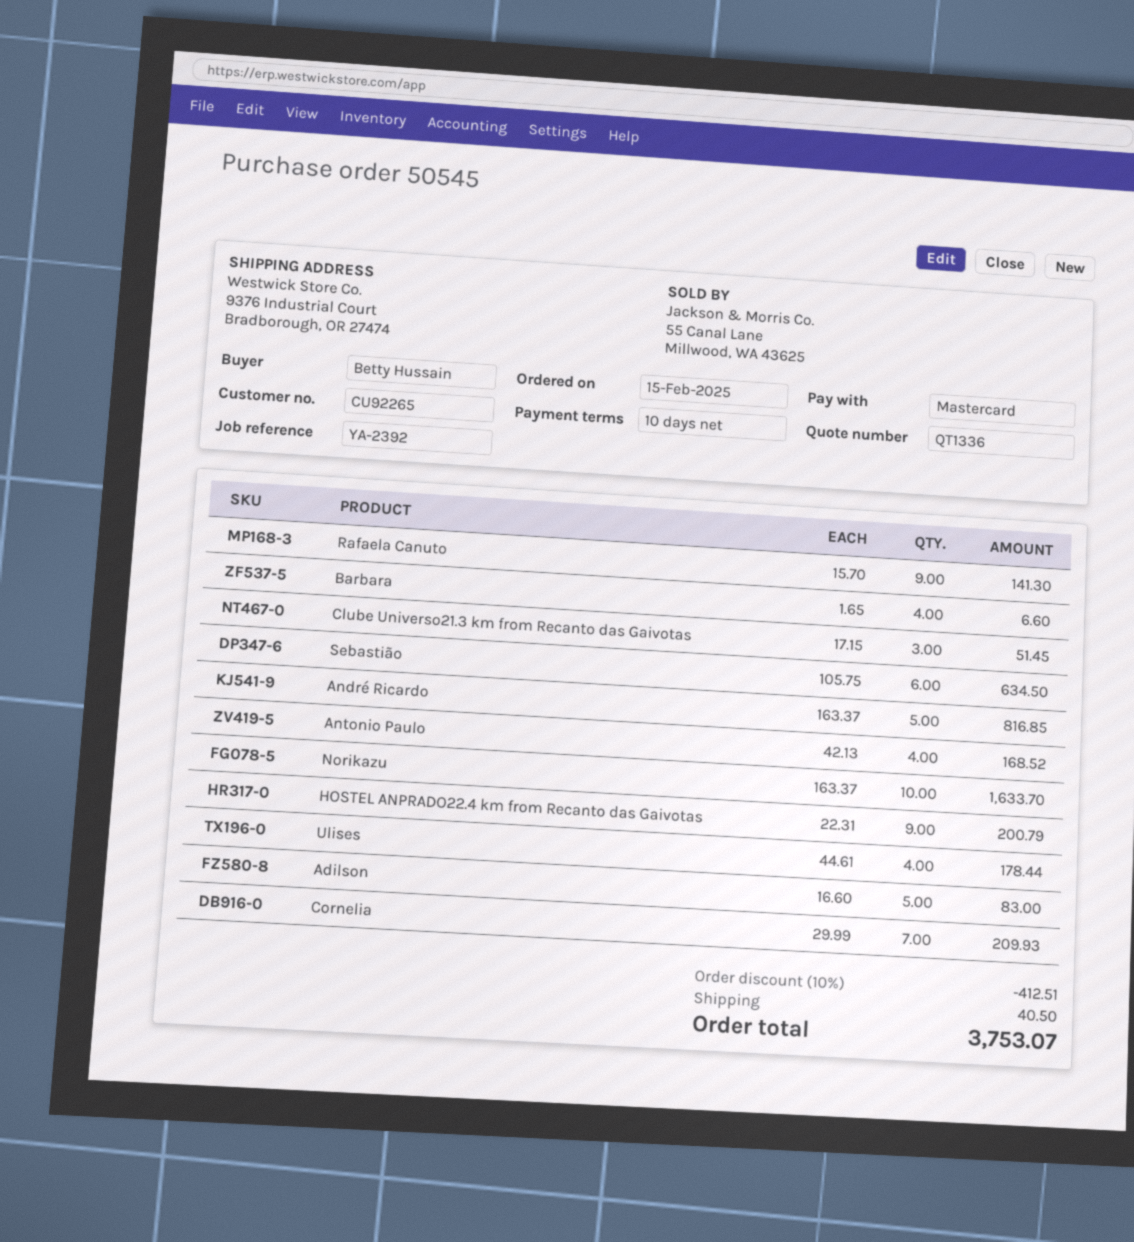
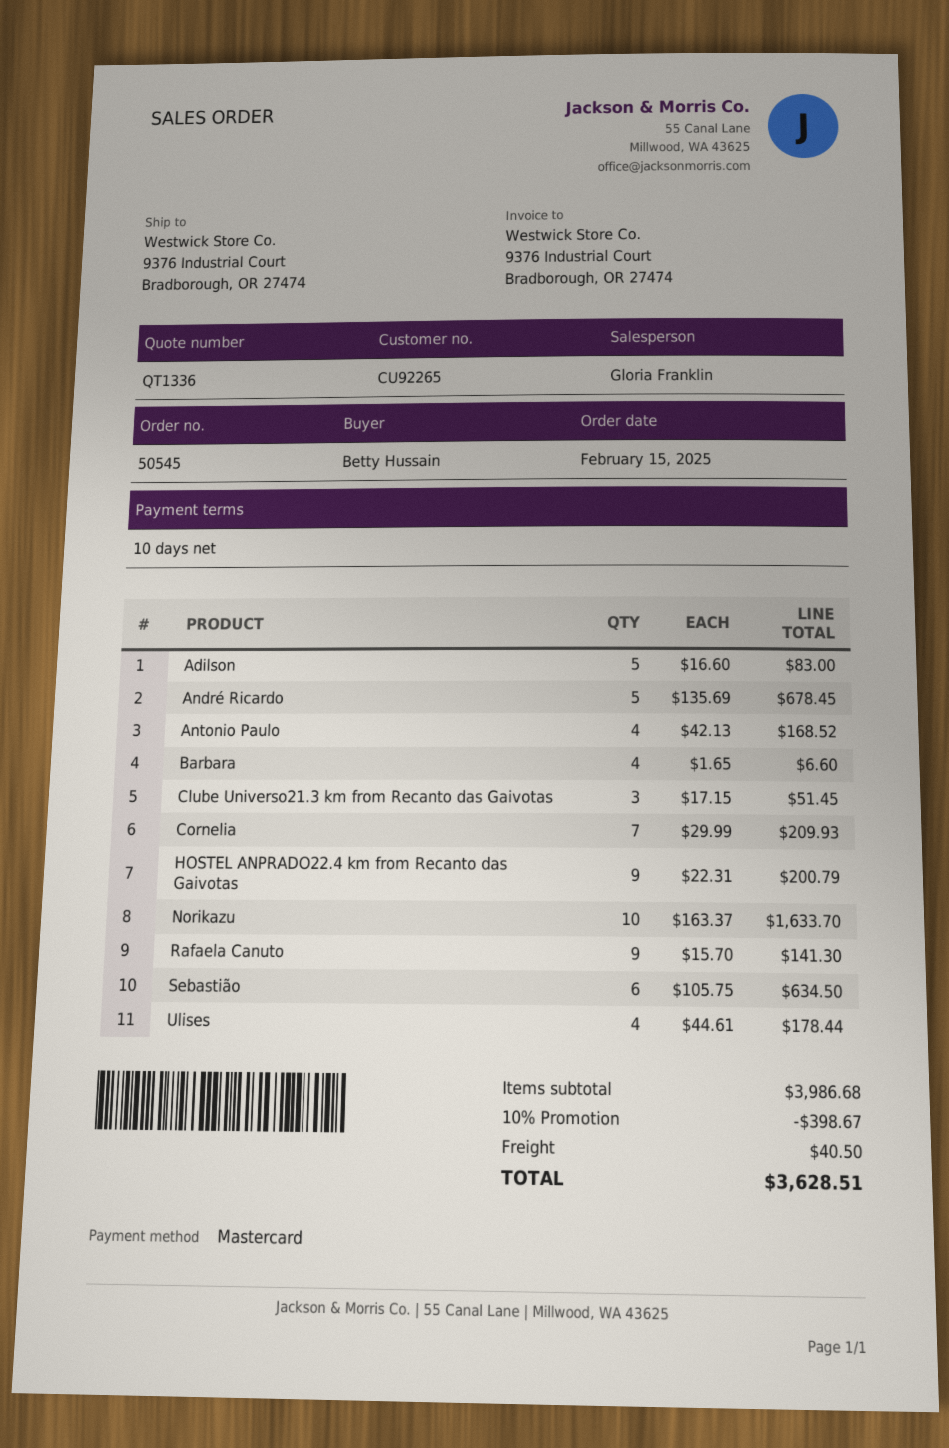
André Ricardo: 5 x 163.37 = 816.85 -> 5 x 135.69 = 678.45
discount: 10% = 412.51 -> 10% = 398.67
total: 3753.07 -> 3628.51

